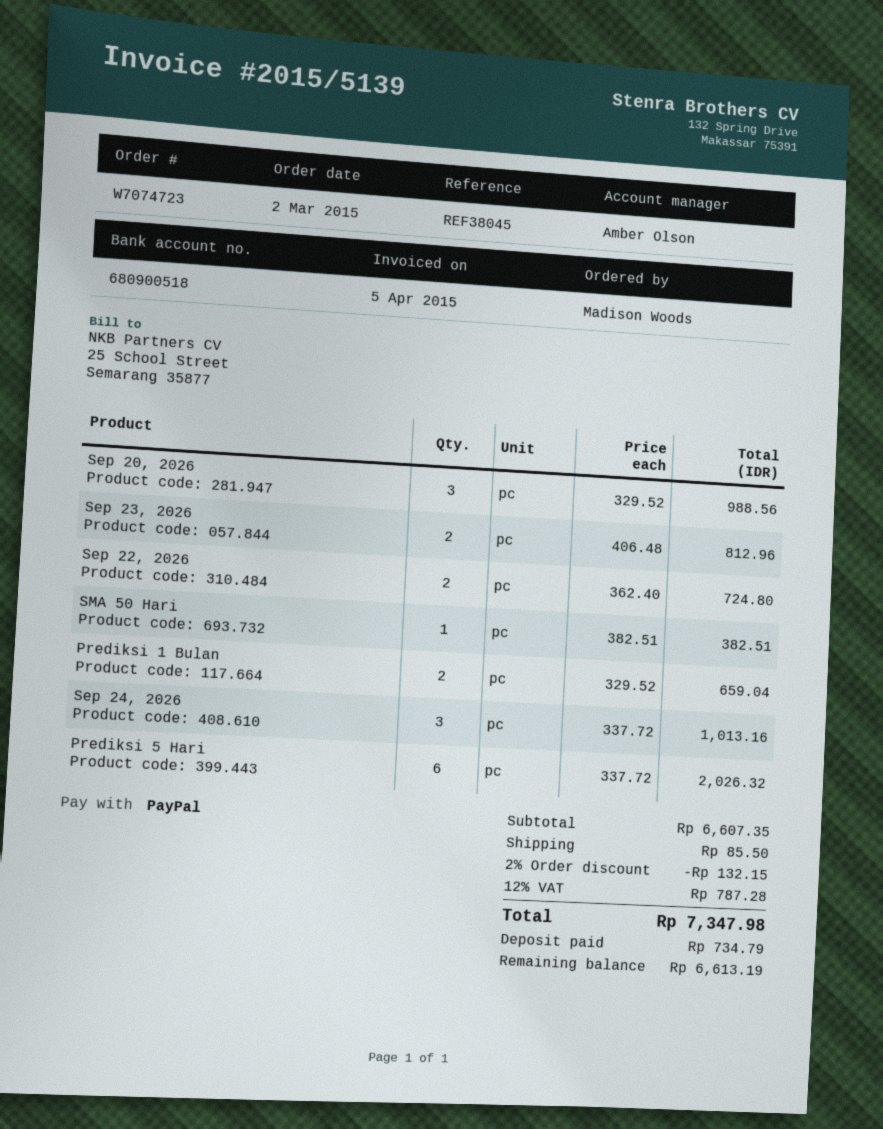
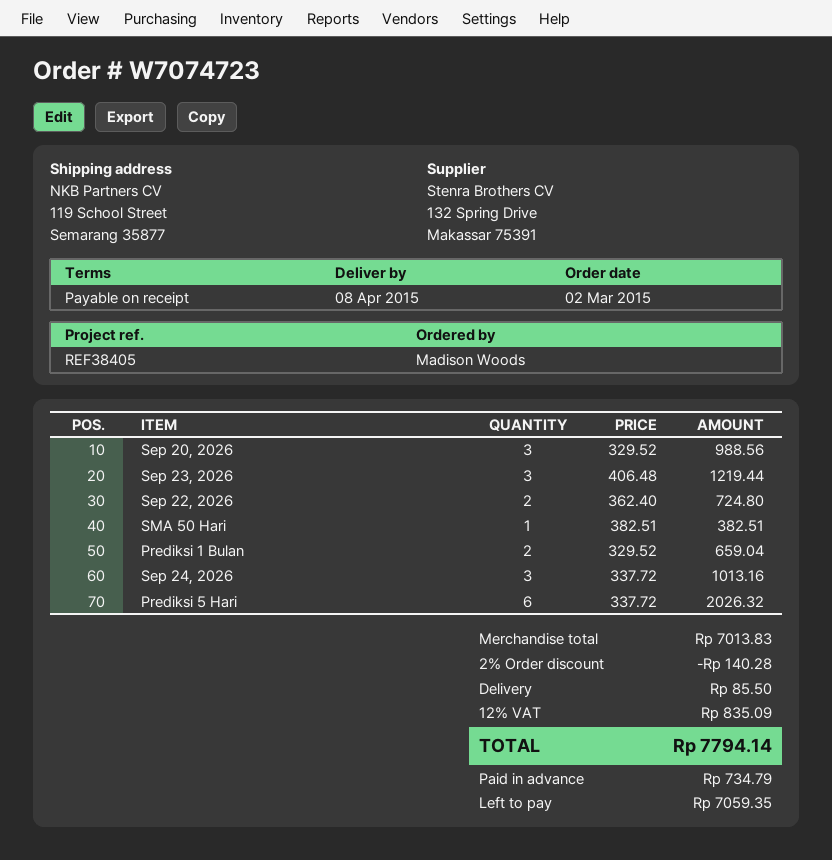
reference: REF38045 -> REF38405
Sep 23, 2026: 2 x 406.48 = 812.96 -> 3 x 406.48 = 1219.44
subtotal: 6607.35 -> 7013.83
discount: 2% = 132.15 -> 2% = 140.28
tax: 12% = 787.28 -> 12% = 835.09
total: 7347.98 -> 7794.14
balance: 6613.19 -> 7059.35

